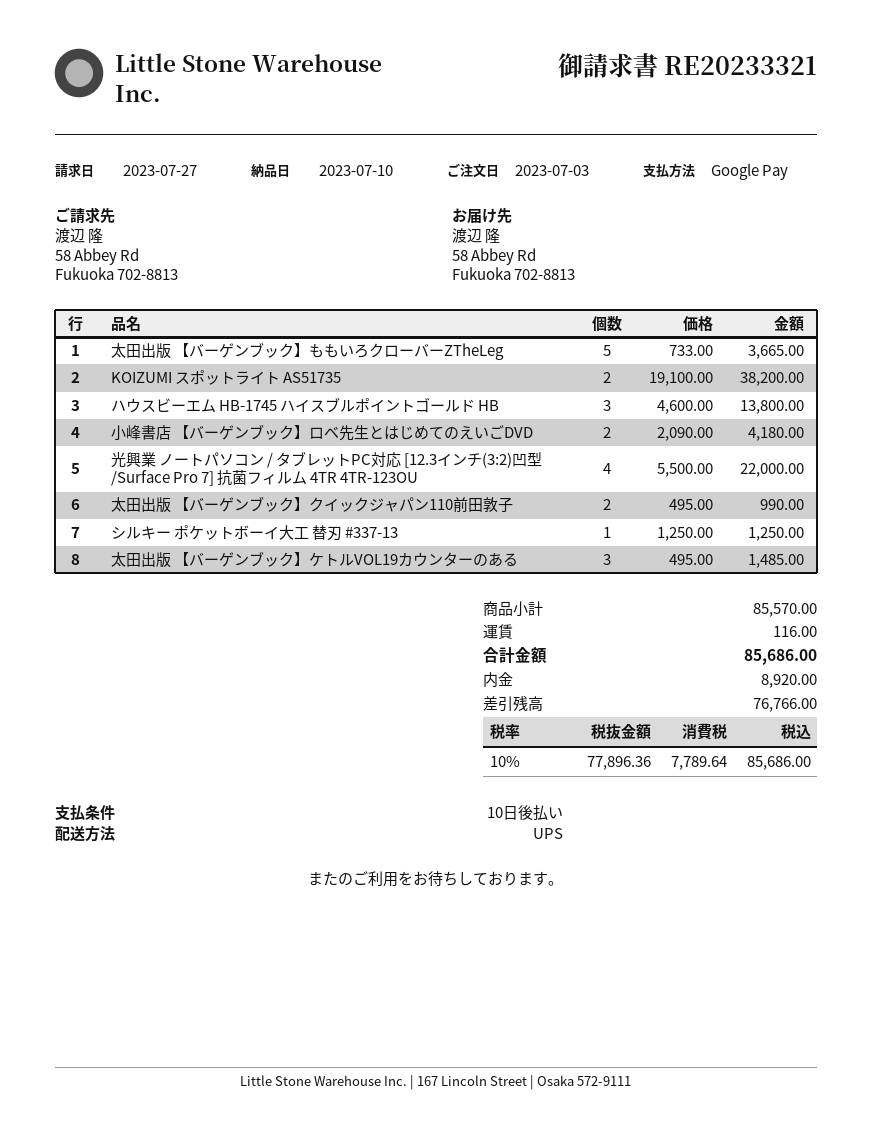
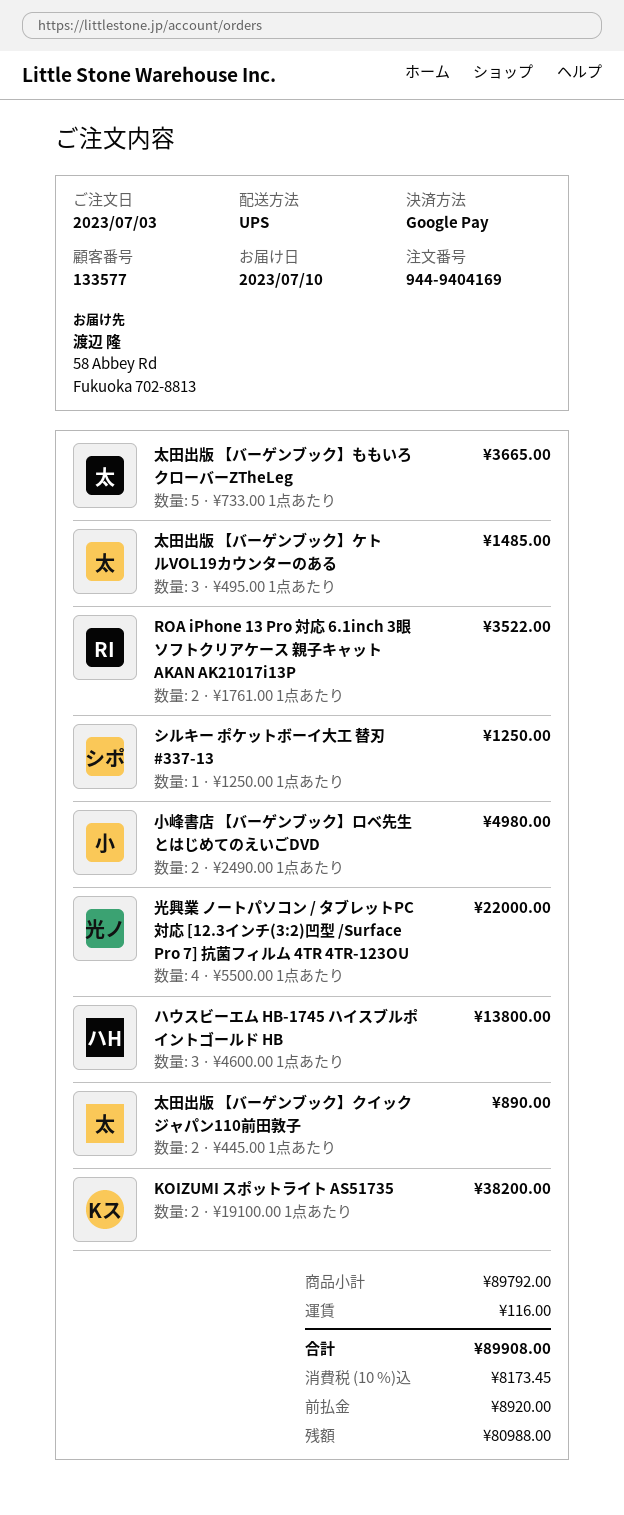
小峰書店 【バーゲンブック】ロベ先生とはじめてのえいごDVD: 2 x 2090.00 = 4180.00 -> 2 x 2490.00 = 4980.00
太田出版 【バーゲンブック】クイックジャパン110前田敦子: 2 x 495.00 = 990.00 -> 2 x 445.00 = 890.00
ROA iPhone 13 Pro 対応 6.1inch 3眼 ソフトクリアケース 親子キャット AKAN AK21017i13P: none -> 2 x 1761.00 = 3522.00
subtotal: 85570.00 -> 89792.00
tax: 10% = 7789.64 -> 10% = 8173.45
total: 85686.00 -> 89908.00
balance: 76766.00 -> 80988.00

